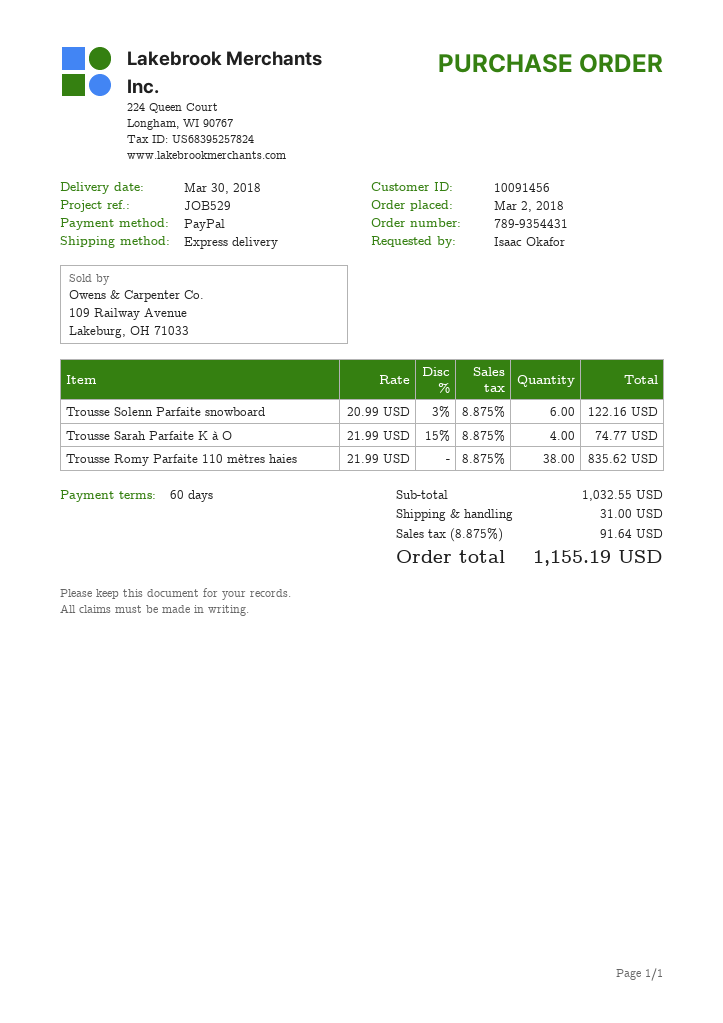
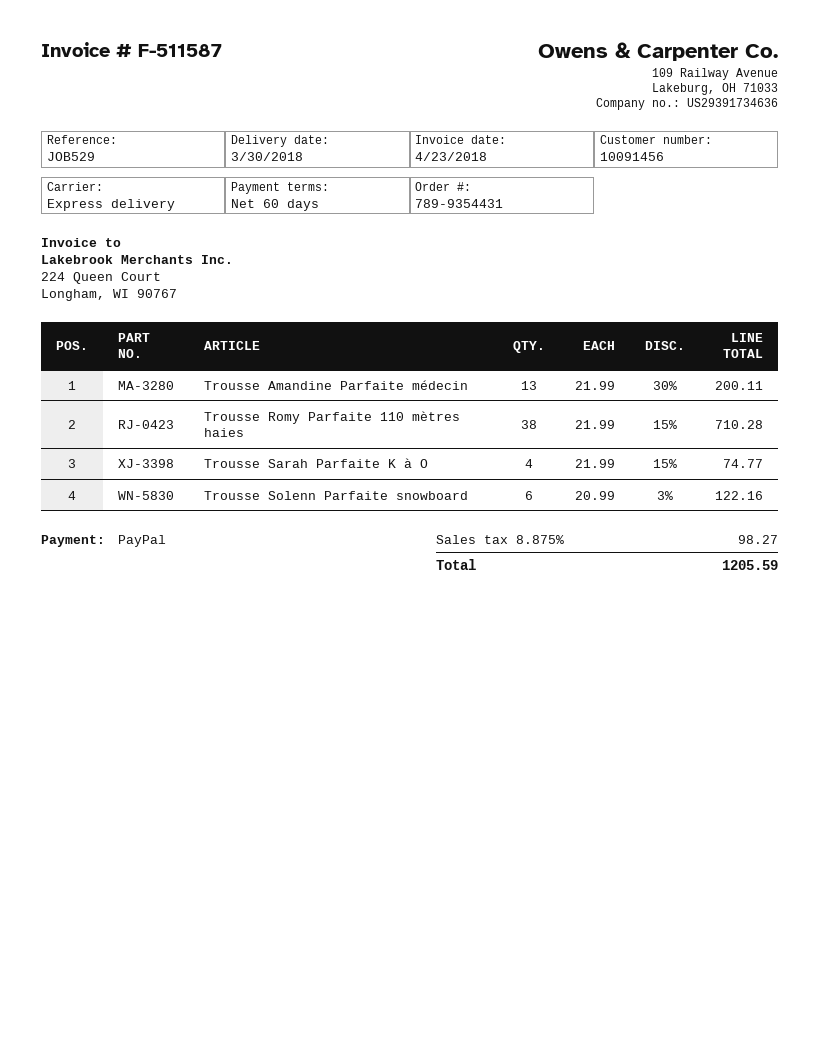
Trousse Romy Parfaite 110 mètres haies: 38 x 21.99 = 835.62 -> 38 x 21.99 - 15% = 710.28
Trousse Amandine Parfaite médecin: none -> 13 x 21.99 - 30% = 200.11
shipping: 31.00 -> none
tax: 8.875% = 91.64 -> 8.875% = 98.27
total: 1155.19 -> 1205.59

